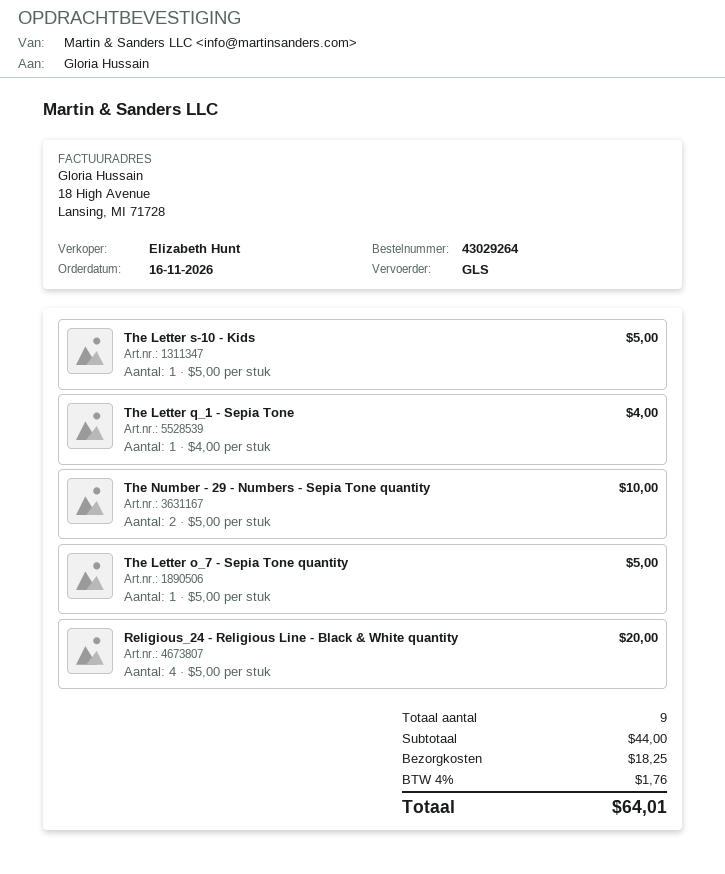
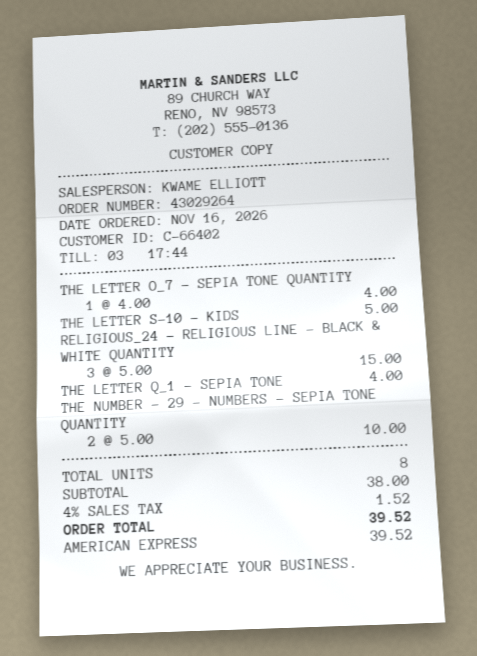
sales rep: Elizabeth Hunt -> KWAME ELLIOTT
The Letter o_7 - Sepia Tone quantity: 1 x 5.00 = 5.00 -> 1 x 4.00 = 4.00
Religious_24 - Religious Line - Black & White quantity: 4 x 5.00 = 20.00 -> 3 x 5.00 = 15.00
total quantity: 9 -> 8
subtotal: 44.00 -> 38.00
shipping: 18.25 -> none
tax: 4% = 1.76 -> 4% = 1.52
total: 64.01 -> 39.52

